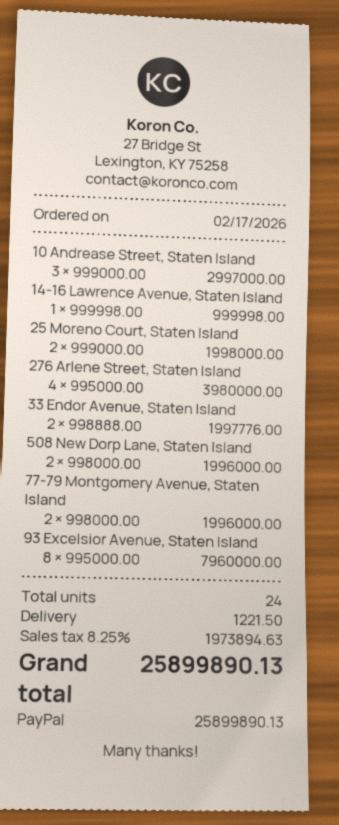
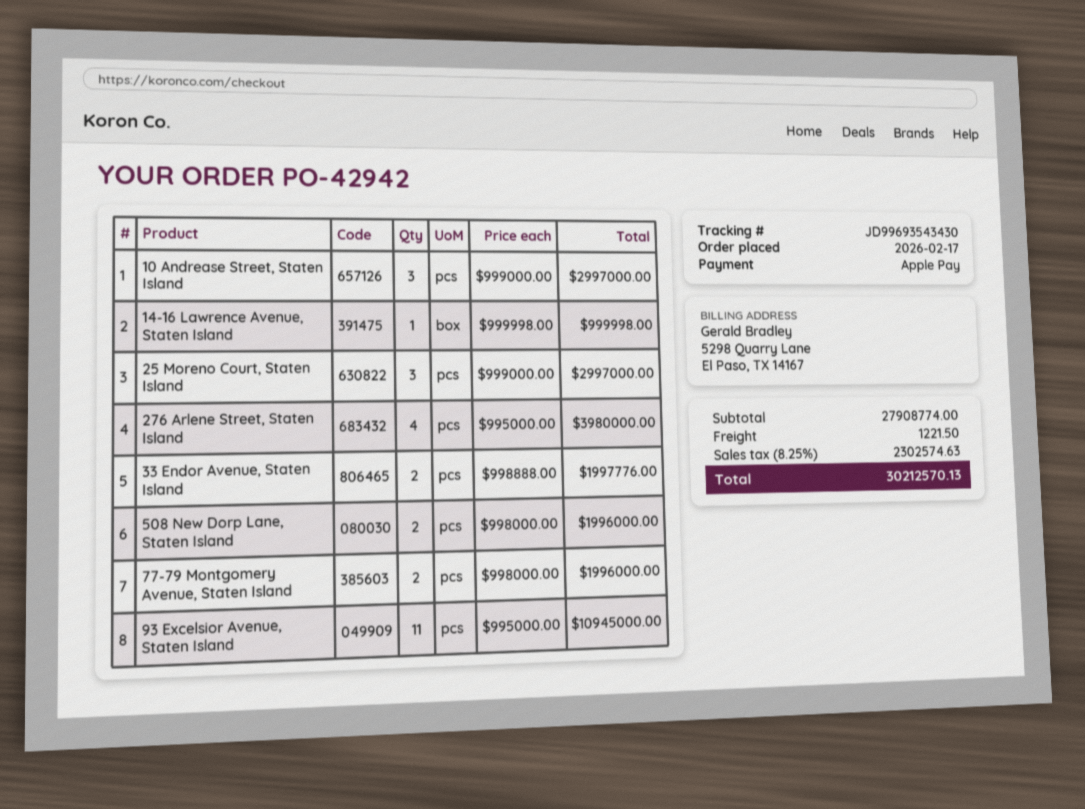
payment method: PayPal -> Apple Pay
25 Moreno Court, Staten Island: 2 x 999000.00 = 1998000.00 -> 3 x 999000.00 = 2997000.00
93 Excelsior Avenue, Staten Island: 8 x 995000.00 = 7960000.00 -> 11 x 995000.00 = 10945000.00
tax: 8.25% = 1973894.63 -> 8.25% = 2302574.63
total: 25899890.13 -> 30212570.13

